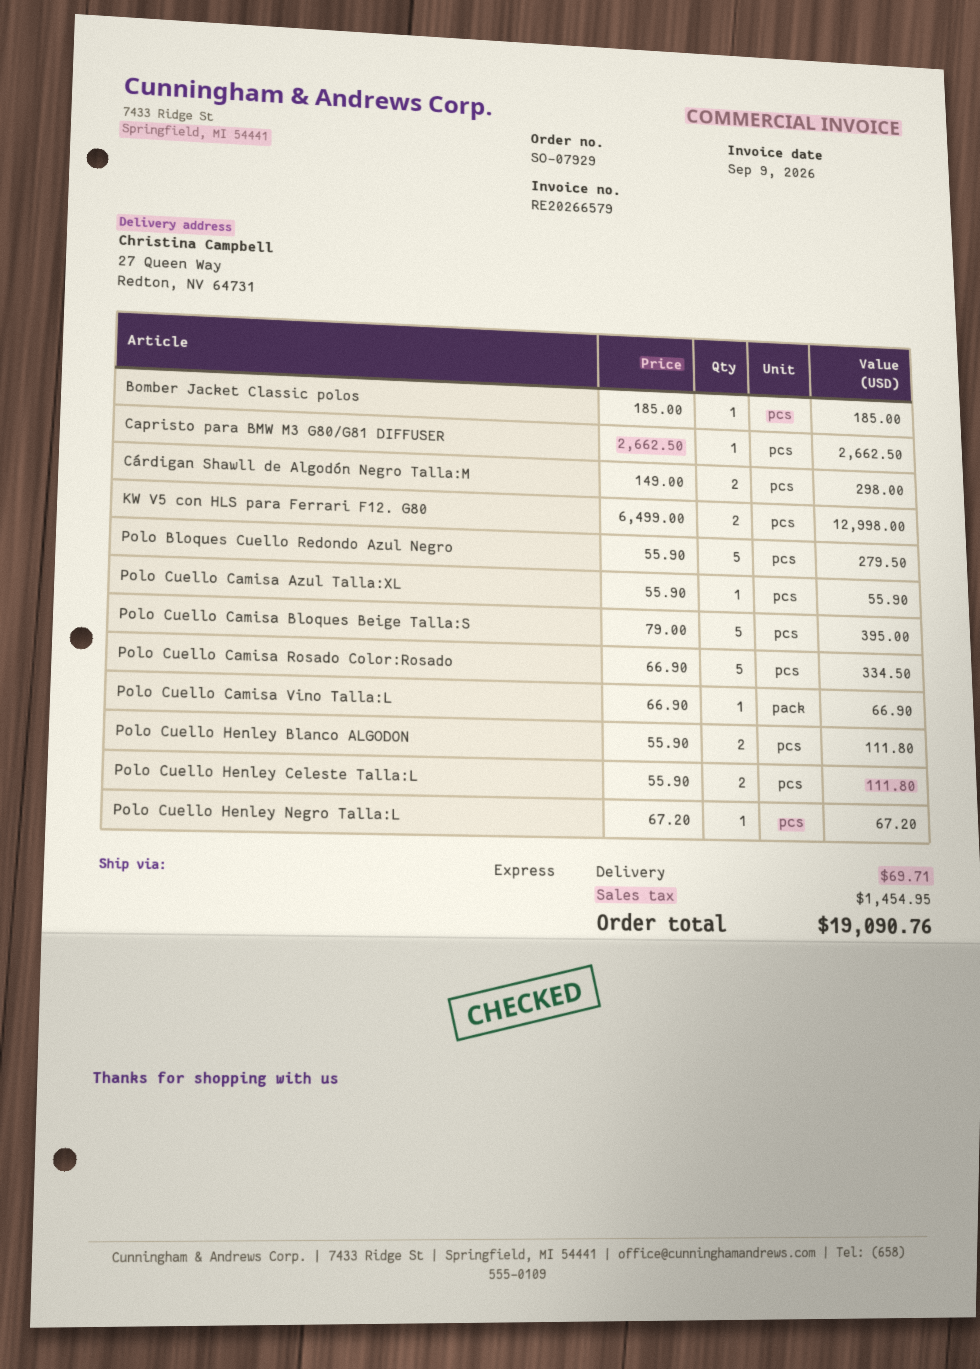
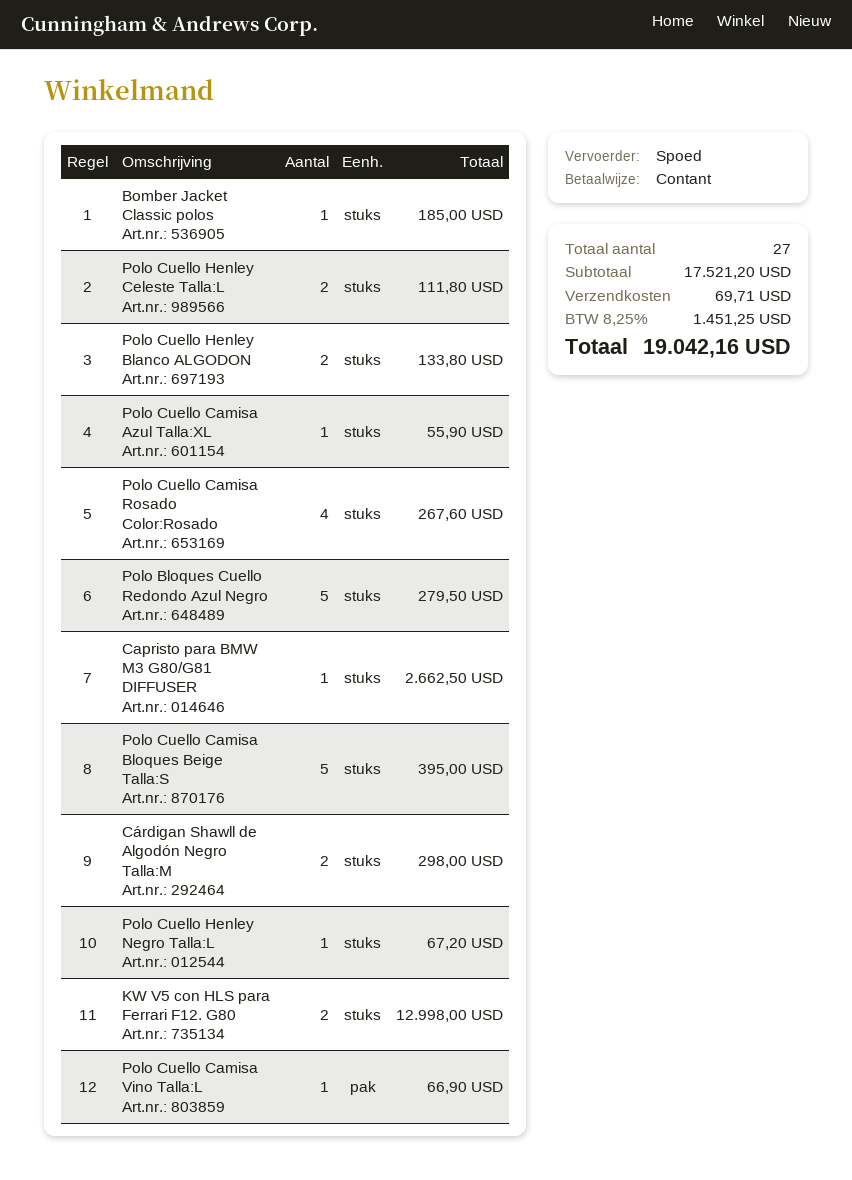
Polo Cuello Camisa Rosado Color:Rosado: 5 for 334.50 -> 4 for 267.60
Polo Cuello Henley Blanco ALGODON: 2 for 111.80 -> 2 for 133.80
tax: 1454.95 -> 1451.25
total: 19090.76 -> 19042.16

